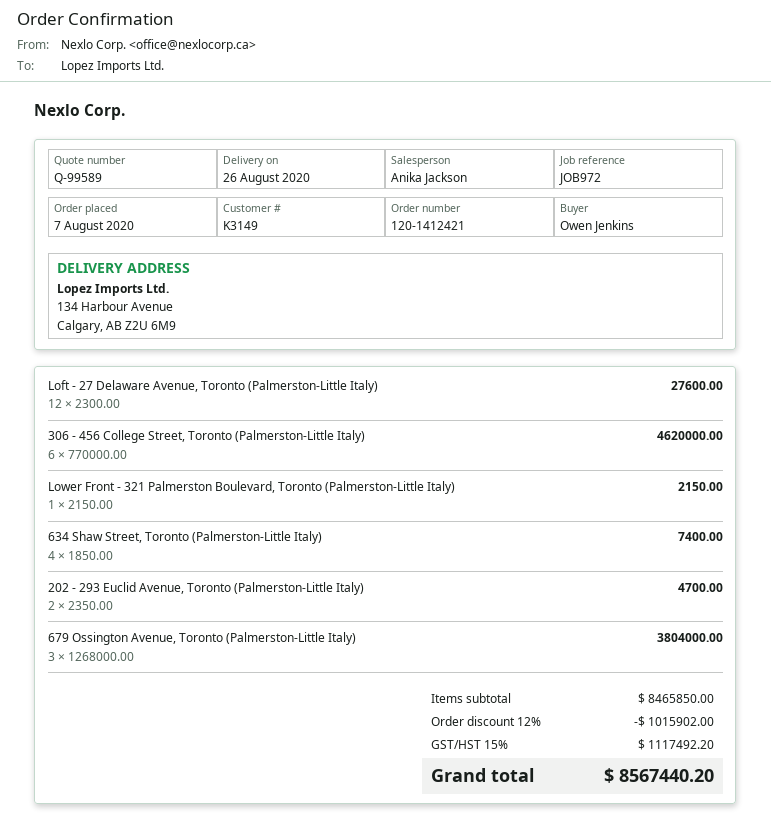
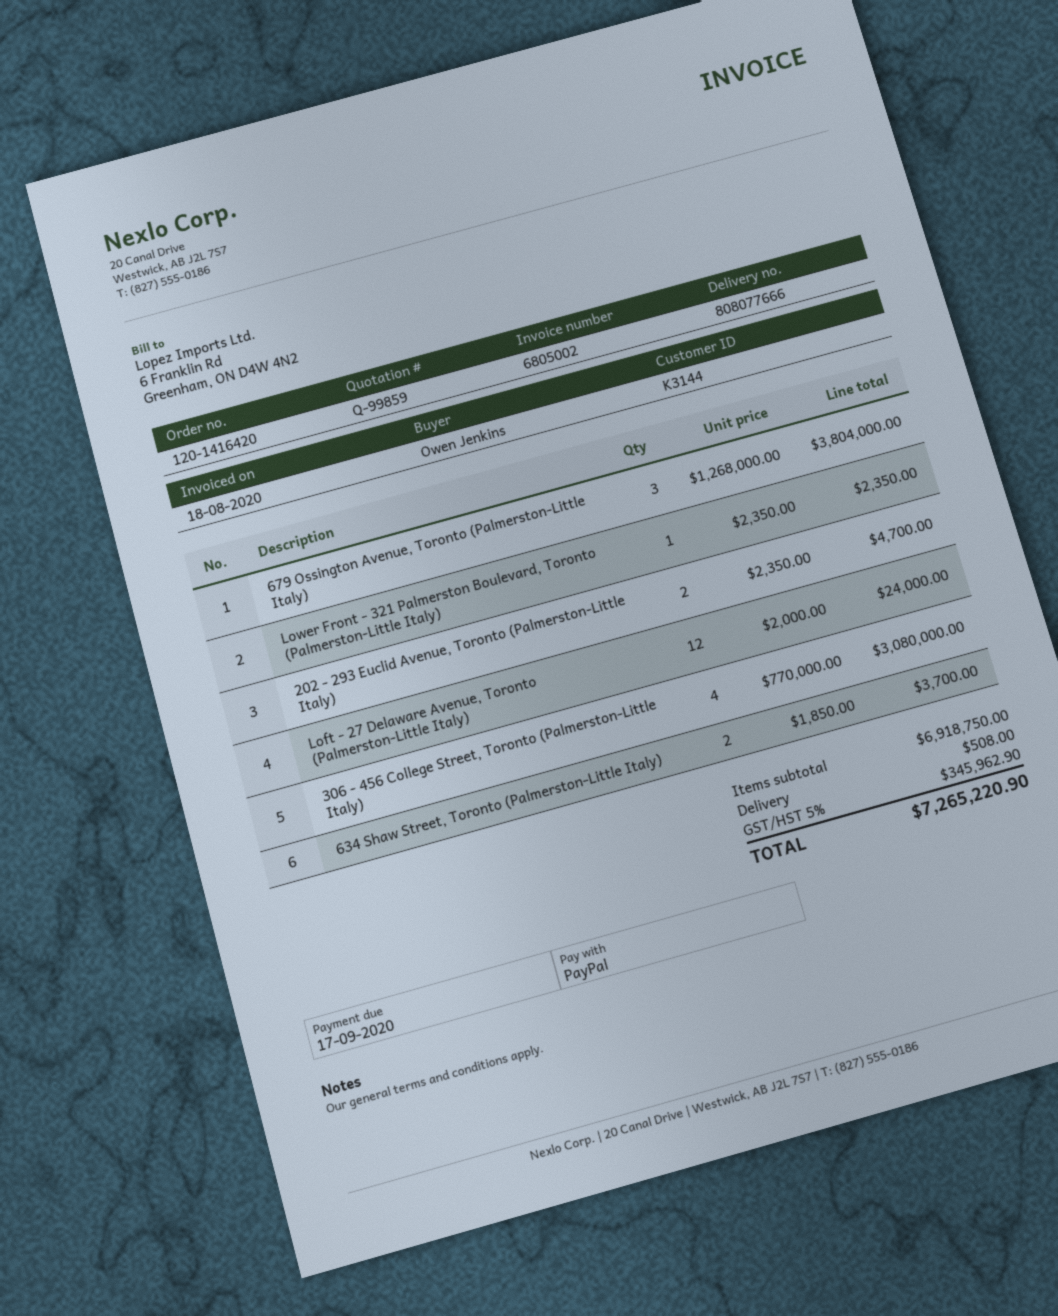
quote number: Q-99589 -> Q-99859
order number: 120-1412421 -> 120-1416420
customer number: K3149 -> K3144
Loft - 27 Delaware Avenue, Toronto (Palmerston-Little Italy): 12 x 2300.00 = 27600.00 -> 12 x 2000.00 = 24000.00
306 - 456 College Street, Toronto (Palmerston-Little Italy): 6 x 770000.00 = 4620000.00 -> 4 x 770000.00 = 3080000.00
Lower Front - 321 Palmerston Boulevard, Toronto (Palmerston-Little Italy): 1 x 2150.00 = 2150.00 -> 1 x 2350.00 = 2350.00
634 Shaw Street, Toronto (Palmerston-Little Italy): 4 x 1850.00 = 7400.00 -> 2 x 1850.00 = 3700.00
subtotal: 8465850.00 -> 6918750.00
discount: 12% = 1015902.00 -> none
shipping: none -> 508.00
tax: 15% = 1117492.20 -> 5% = 345962.90
total: 8567440.20 -> 7265220.90

